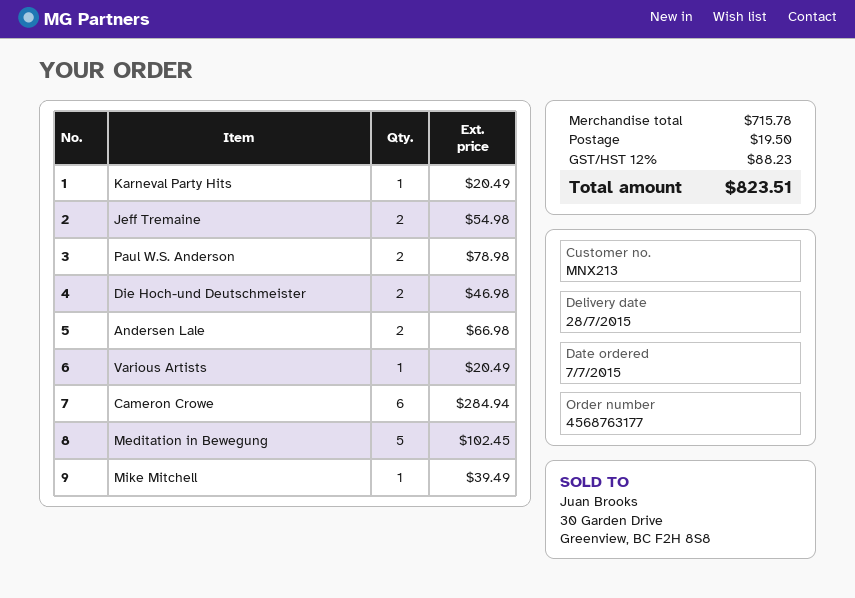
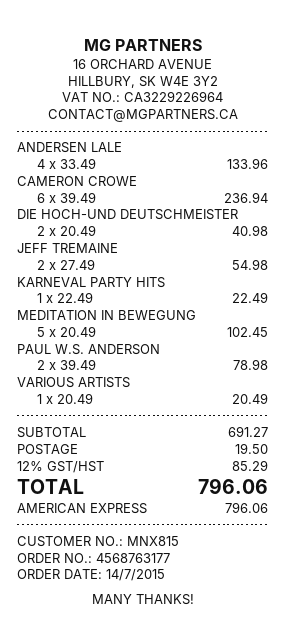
order date: 2015-07-07 -> 2015-07-14
customer number: MNX213 -> MNX815
Karneval Party Hits: 1 for 20.49 -> 1 for 22.49
Die Hoch-und Deutschmeister: 2 for 46.98 -> 2 for 40.98
Andersen Lale: 2 for 66.98 -> 4 for 133.96
Cameron Crowe: 6 for 284.94 -> 6 for 236.94
Mike Mitchell: 1 for 39.49 -> none
subtotal: 715.78 -> 691.27
tax: 12% = 88.23 -> 12% = 85.29
total: 823.51 -> 796.06

